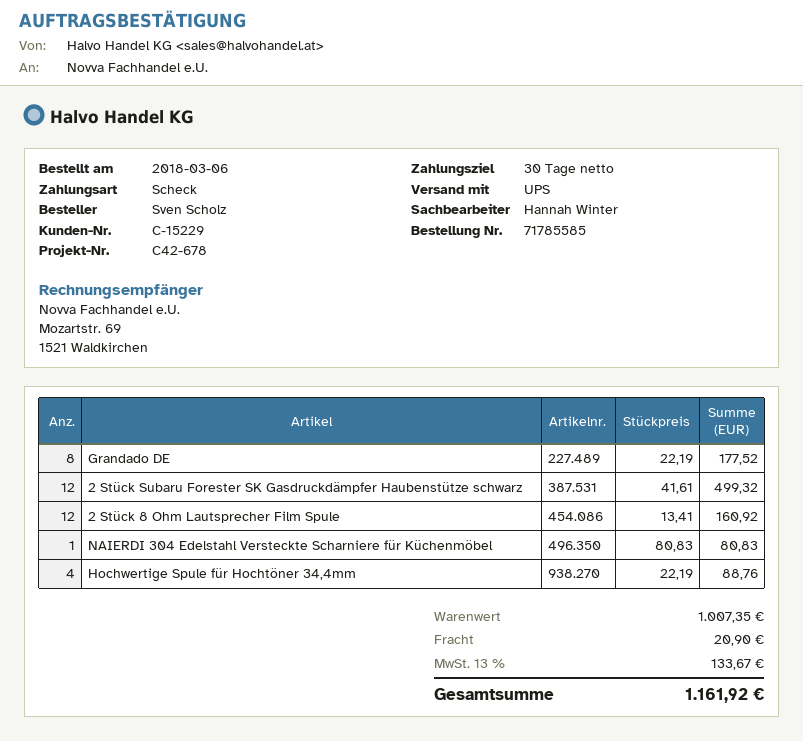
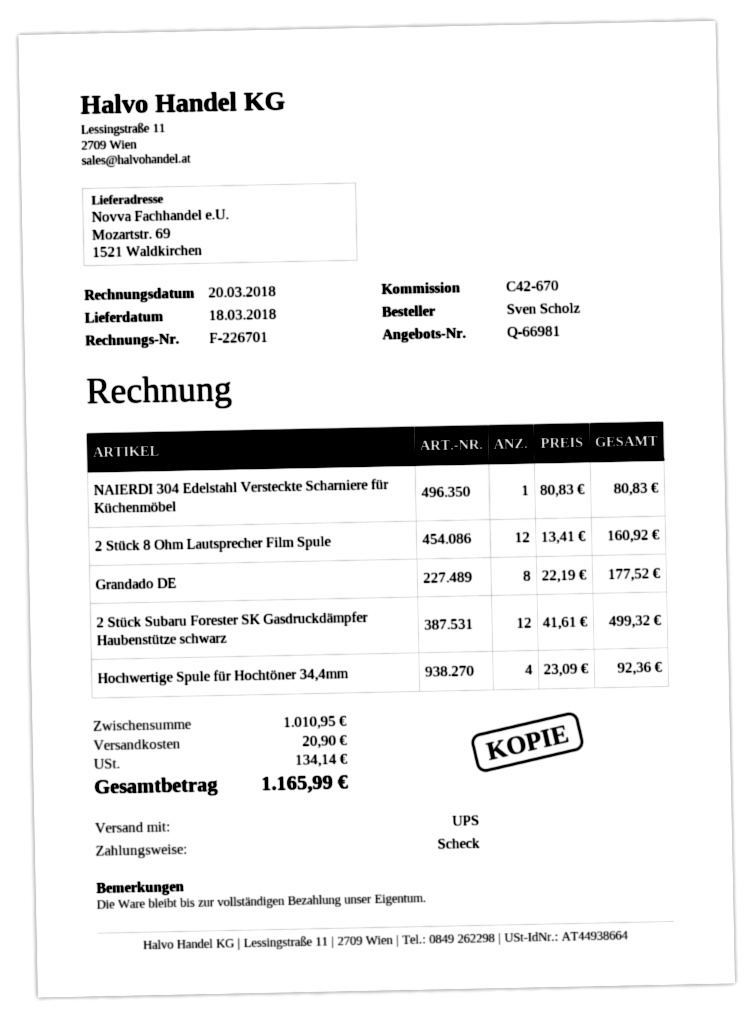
reference: C42-678 -> C42-670
Hochwertige Spule für Hochtöner 34,4mm: 4 x 22.19 = 88.76 -> 4 x 23.09 = 92.36
subtotal: 1007.35 -> 1010.95
tax: 133.67 -> 134.14
total: 1161.92 -> 1165.99

